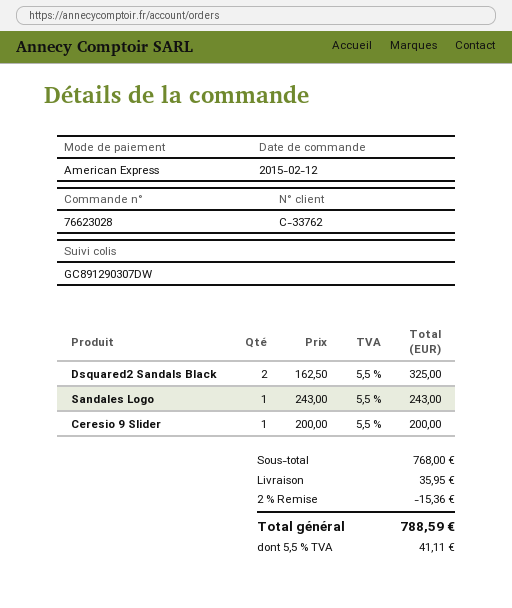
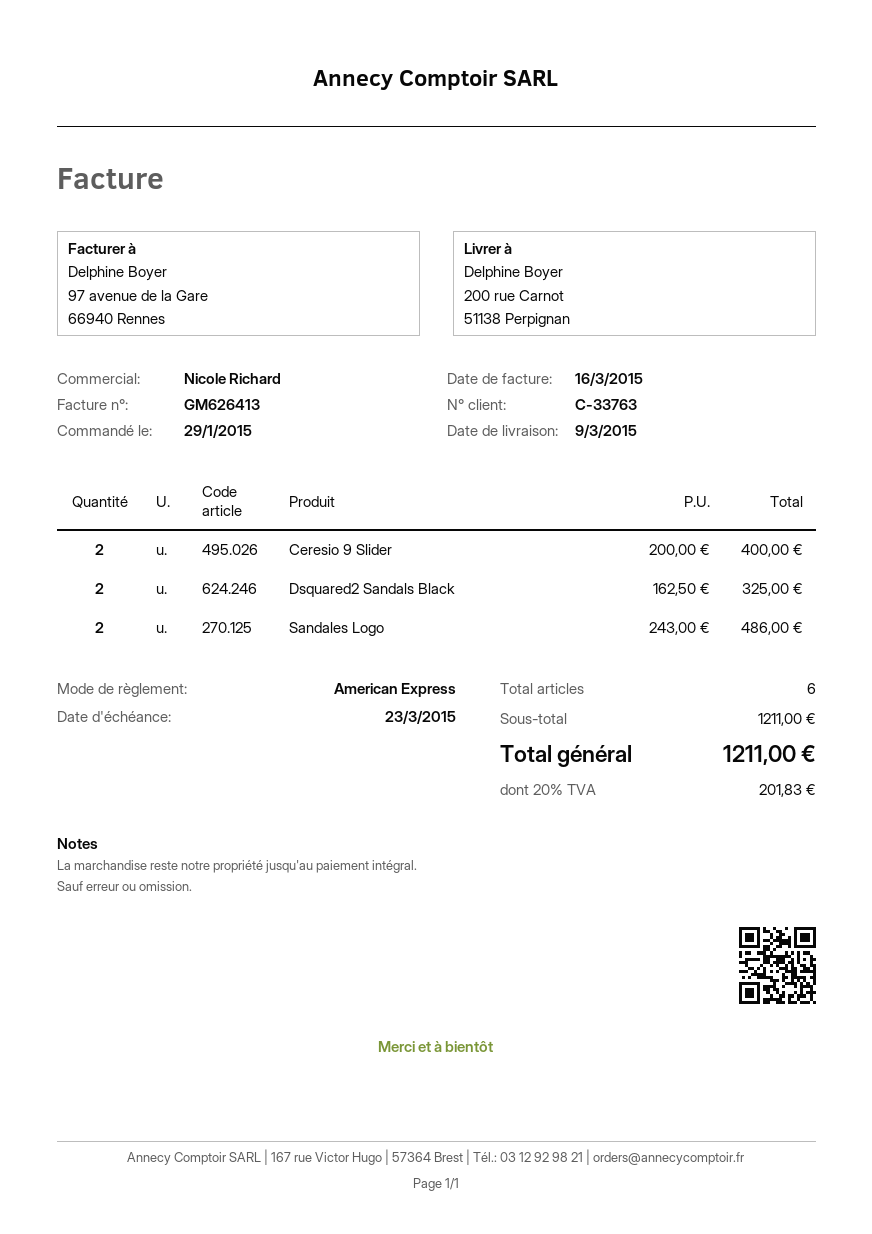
order date: 2015-02-12 -> 2015-01-29
customer number: C-33762 -> C-33763
Sandales Logo: 1 x 243.00 = 243.00 -> 2 x 243.00 = 486.00
Ceresio 9 Slider: 1 x 200.00 = 200.00 -> 2 x 200.00 = 400.00
subtotal: 768.00 -> 1211.00
discount: 2% = 15.36 -> none
shipping: 35.95 -> none
tax: 5.5% = 41.11 -> 20% = 201.83
total: 788.59 -> 1211.00

